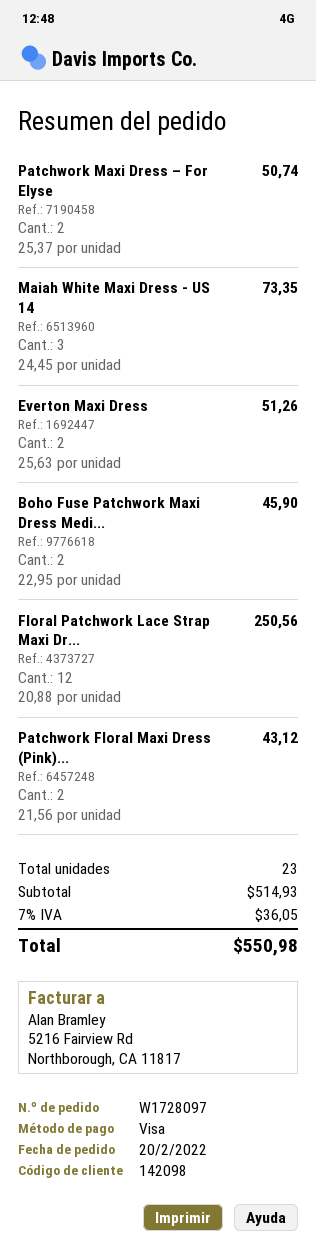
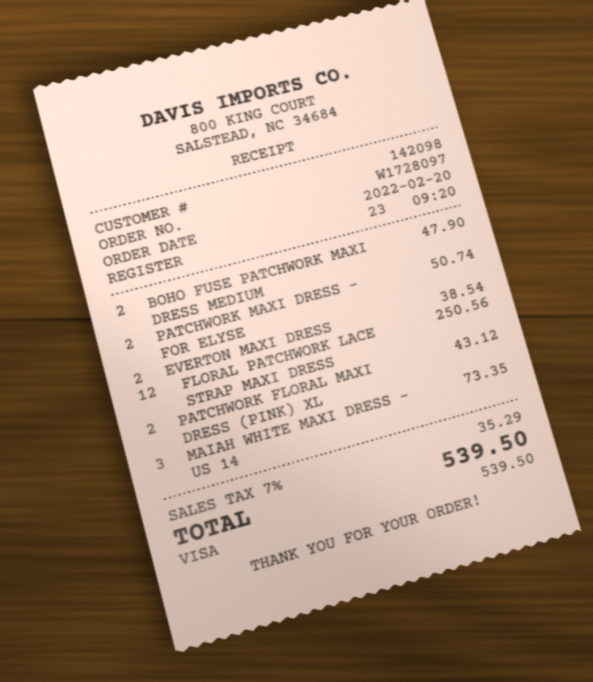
Everton Maxi Dress: 2 for 51.26 -> 2 for 38.54
Boho Fuse Patchwork Maxi Dress Medi...: 2 for 45.90 -> 2 for 47.90
tax: 7% = 36.05 -> 7% = 35.29
total: 550.98 -> 539.50

